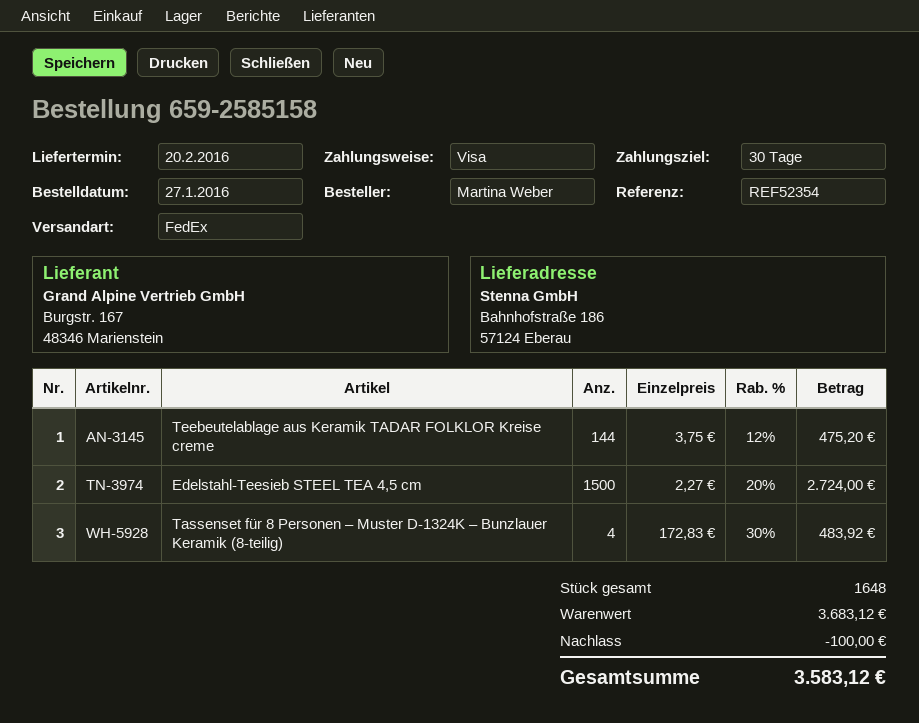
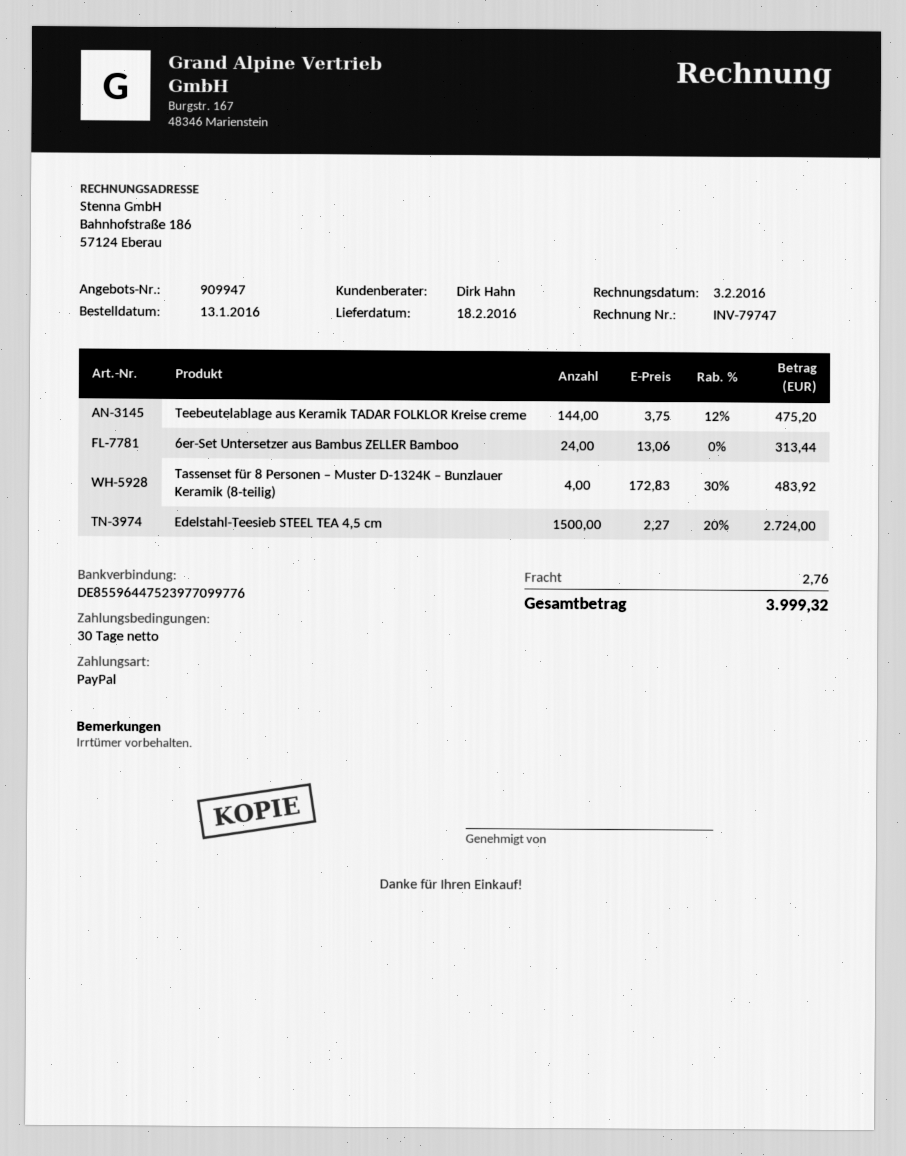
order date: 2016-01-27 -> 2016-01-13
delivery date: 2016-02-20 -> 2016-02-18
payment method: Visa -> PayPal
6er-Set Untersetzer aus Bambus ZELLER Bamboo: none -> 24 x 13.06 = 313.44
discount: 100.00 -> none
shipping: none -> 2.76
total: 3583.12 -> 3999.32

